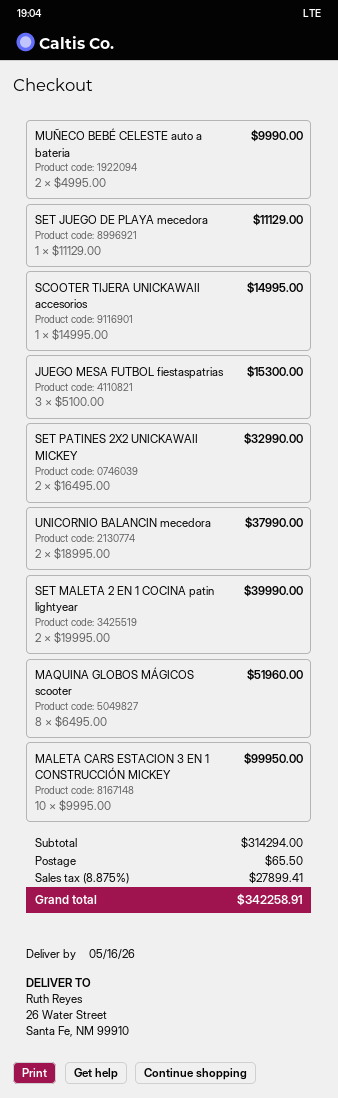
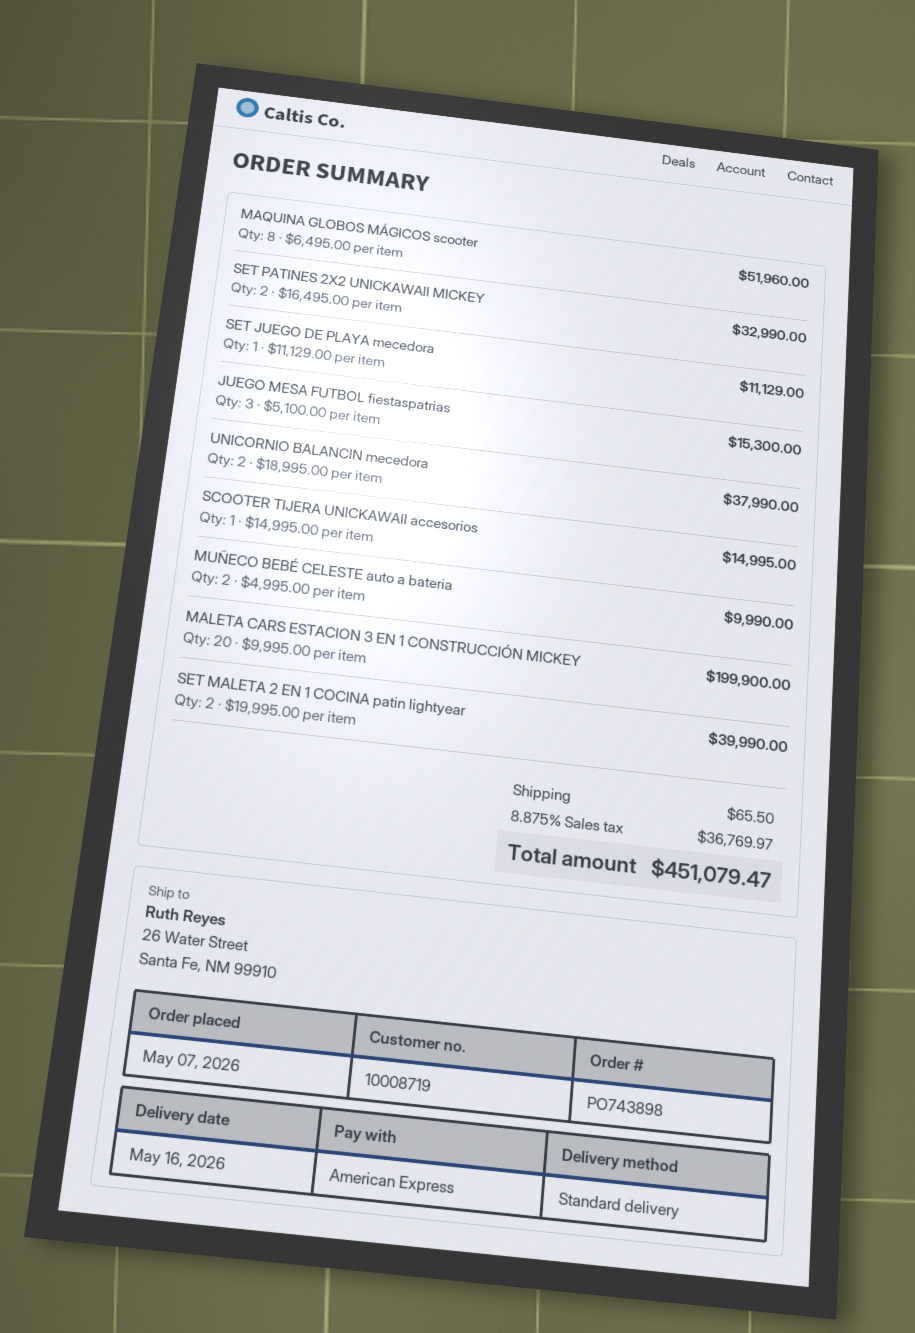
MALETA CARS ESTACION 3 EN 1 CONSTRUCCIÓN MICKEY: 10 x 9995.00 = 99950.00 -> 20 x 9995.00 = 199900.00
tax: 8.875% = 27899.41 -> 8.875% = 36769.97
total: 342258.91 -> 451079.47

